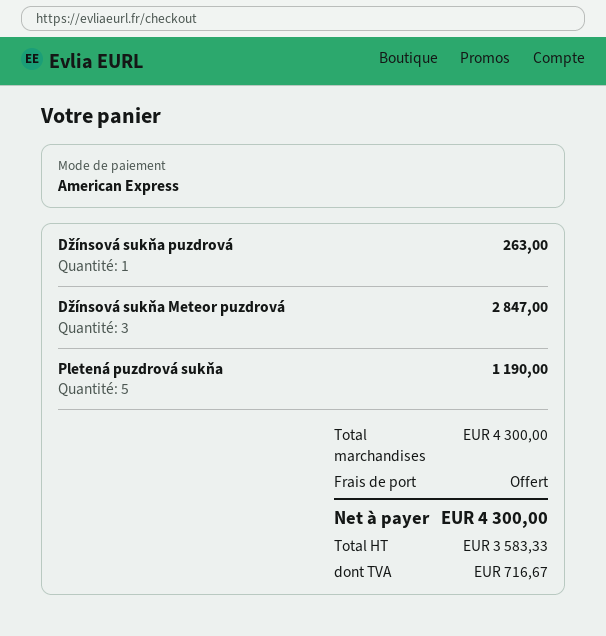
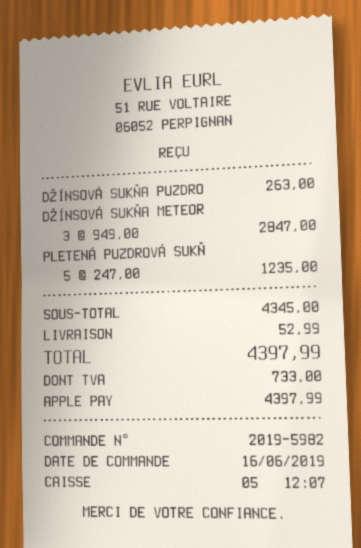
payment method: American Express -> Apple Pay
Pletená puzdrová sukňa: 5 for 1190.00 -> 5 for 1235.00
subtotal: 4300.00 -> 4345.00
shipping: 0.00 -> 52.99
tax: 716.67 -> 733.00
total: 4300.00 -> 4397.99

